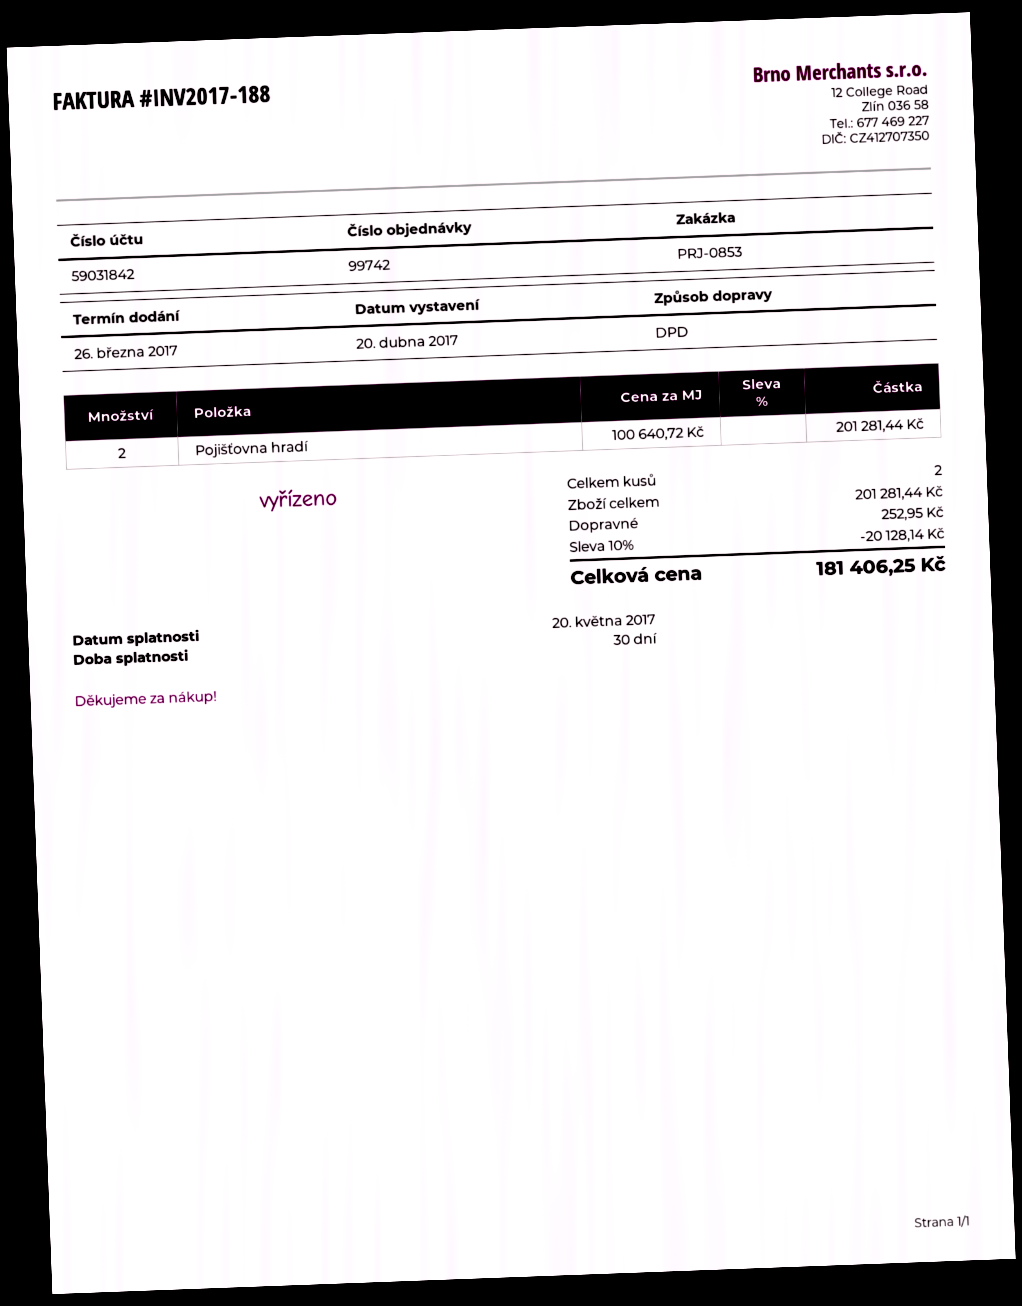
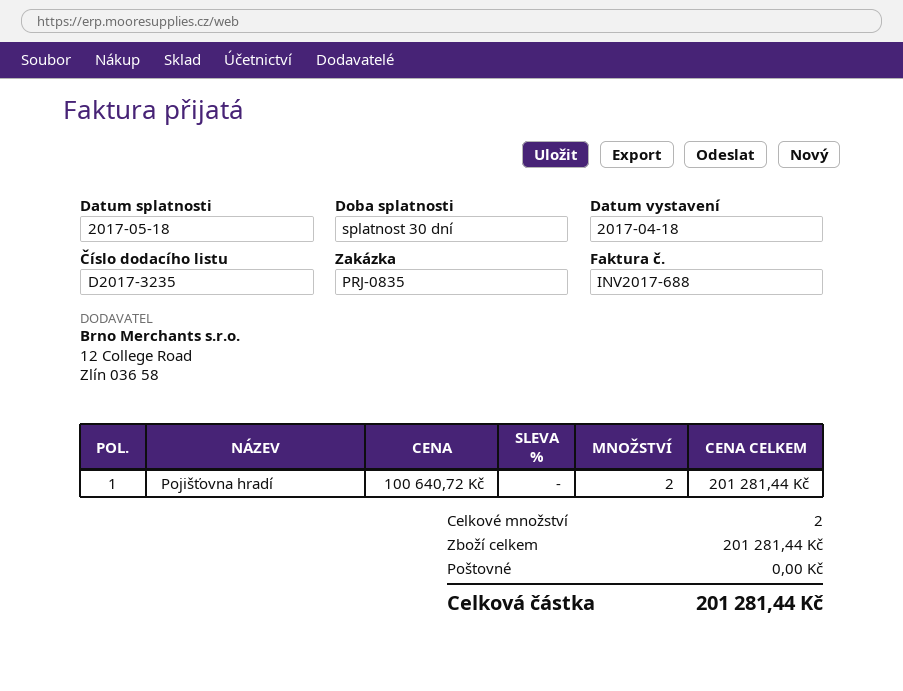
invoice number: INV2017-188 -> INV2017-688
invoice date: 2017-04-20 -> 2017-04-18
due date: 2017-05-20 -> 2017-05-18
reference: PRJ-0853 -> PRJ-0835
discount: 10% = 20128.14 -> none
shipping: 252.95 -> 0.00
total: 181406.25 -> 201281.44

